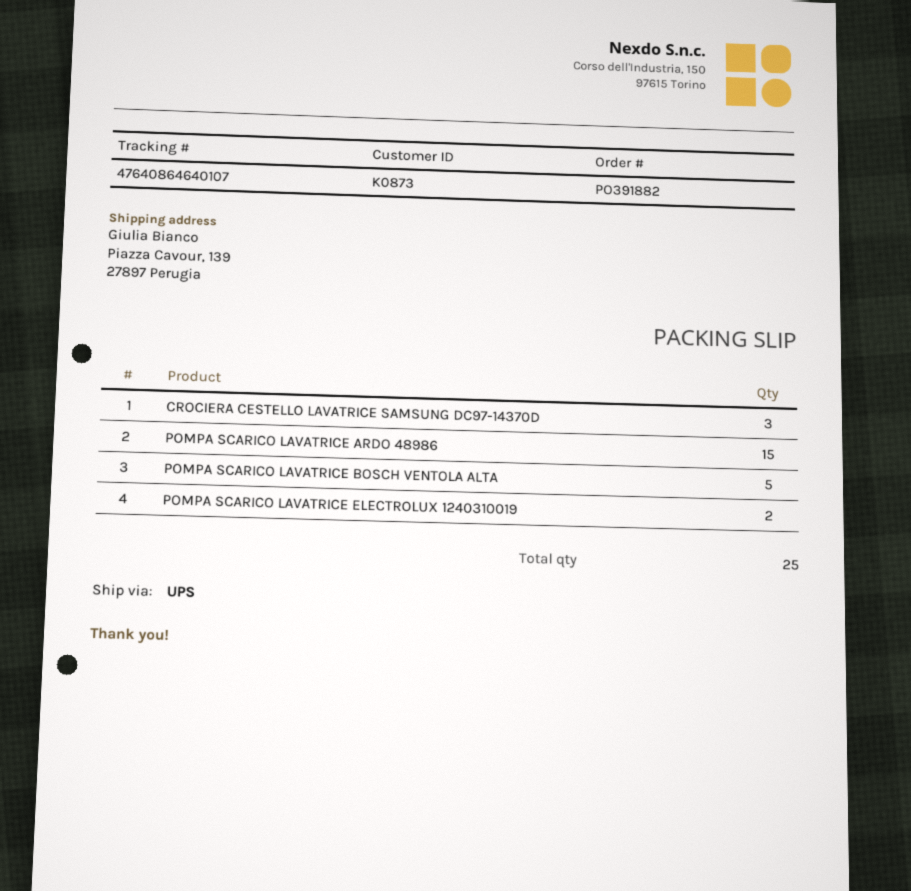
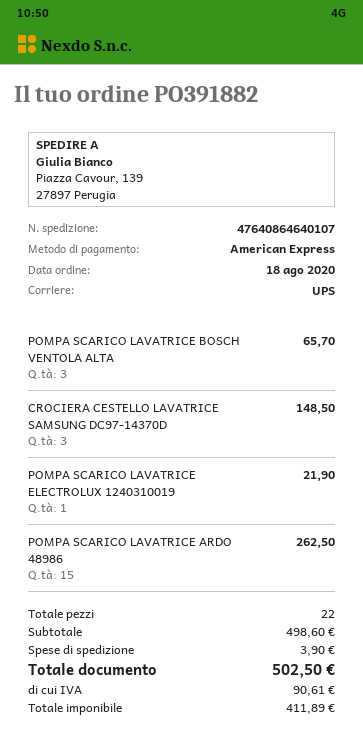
POMPA SCARICO LAVATRICE BOSCH VENTOLA ALTA: 5 -> 3
POMPA SCARICO LAVATRICE ELECTROLUX 1240310019: 2 -> 1
total quantity: 25 -> 22

